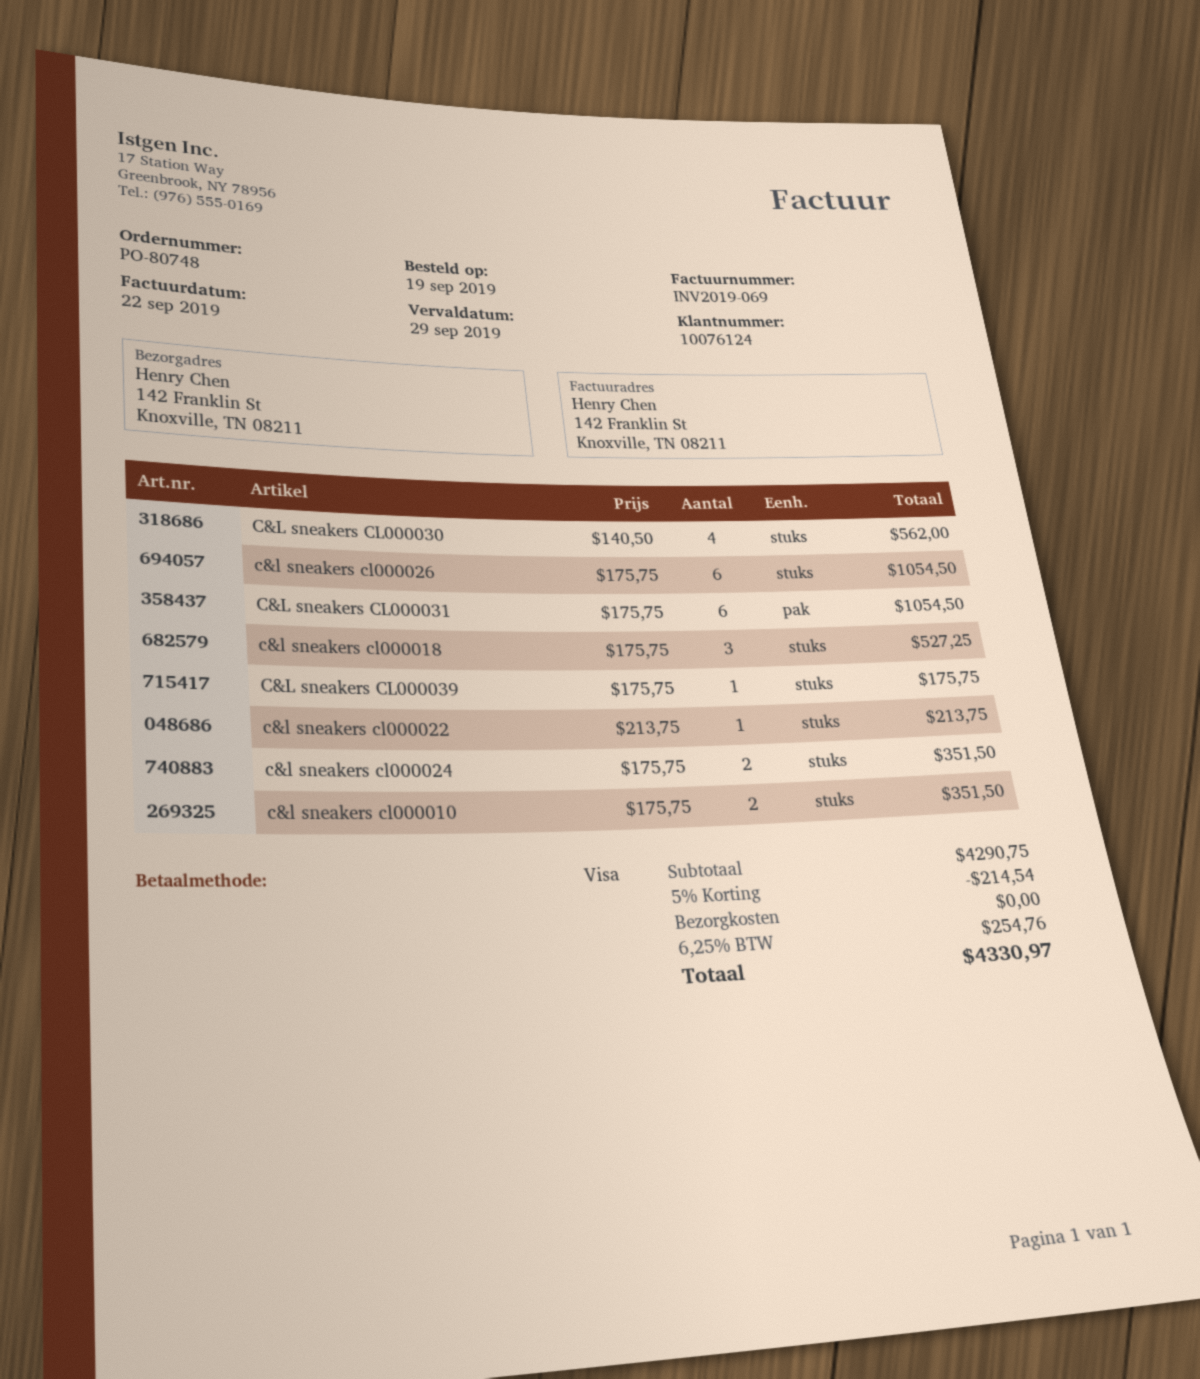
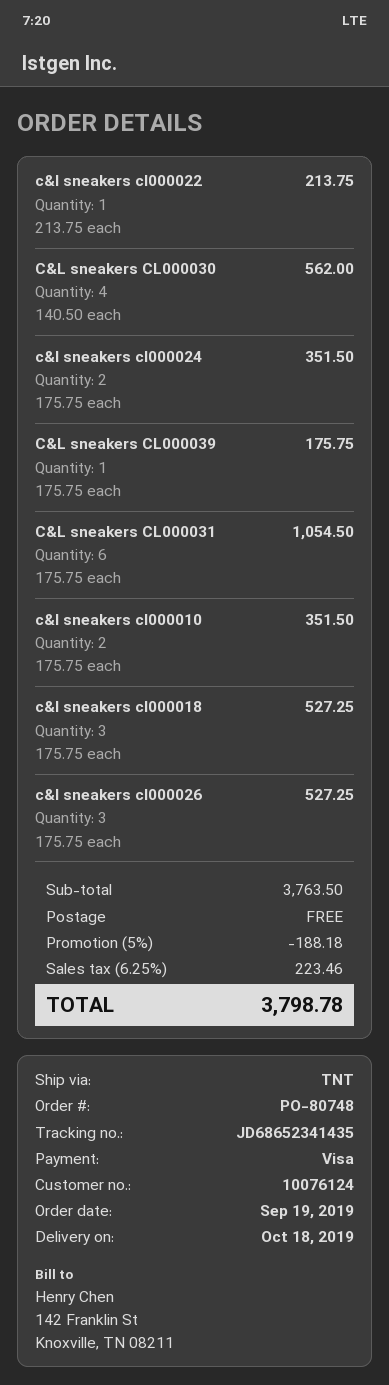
c&l sneakers cl000026: 6 x 175.75 = 1054.50 -> 3 x 175.75 = 527.25
subtotal: 4290.75 -> 3763.50
discount: 5% = 214.54 -> 5% = 188.18
tax: 6.25% = 254.76 -> 6.25% = 223.46
total: 4330.97 -> 3798.78

